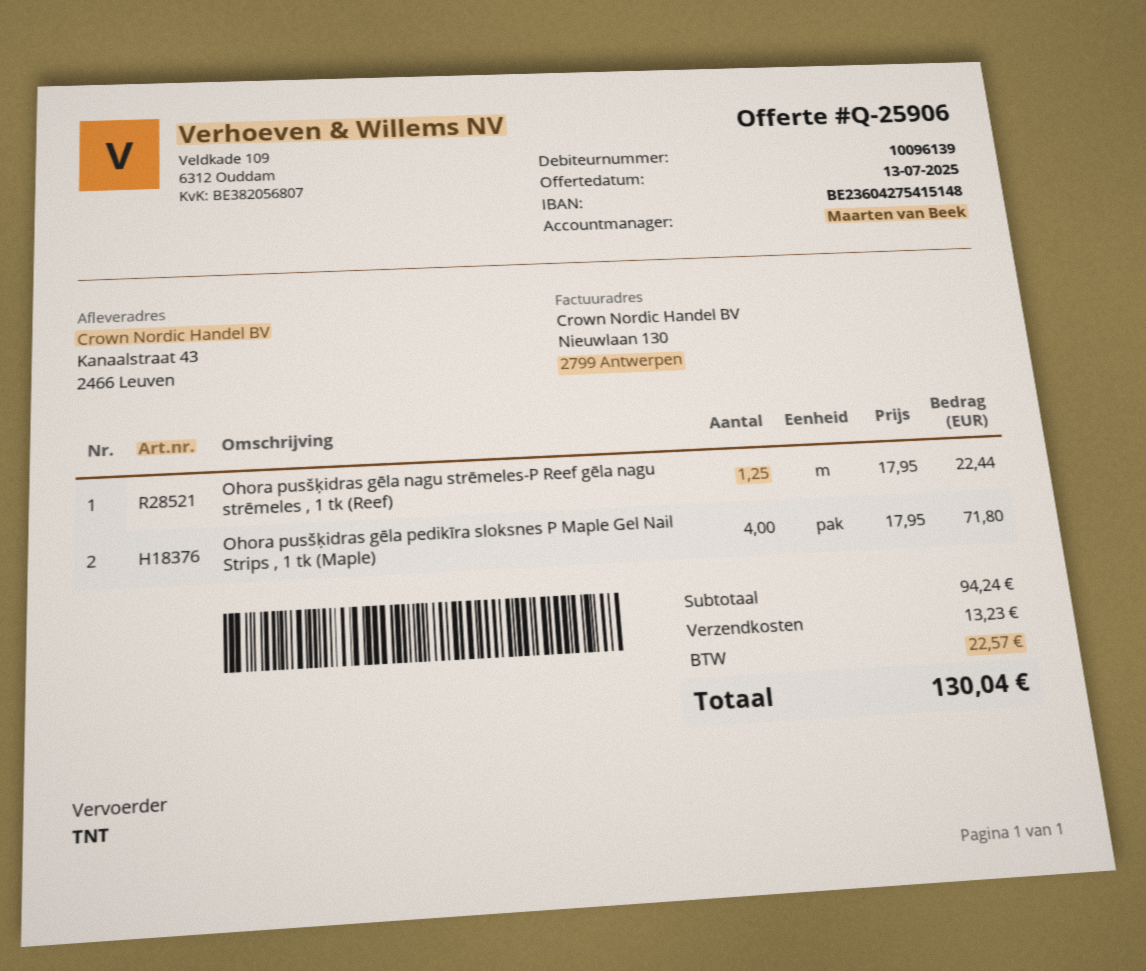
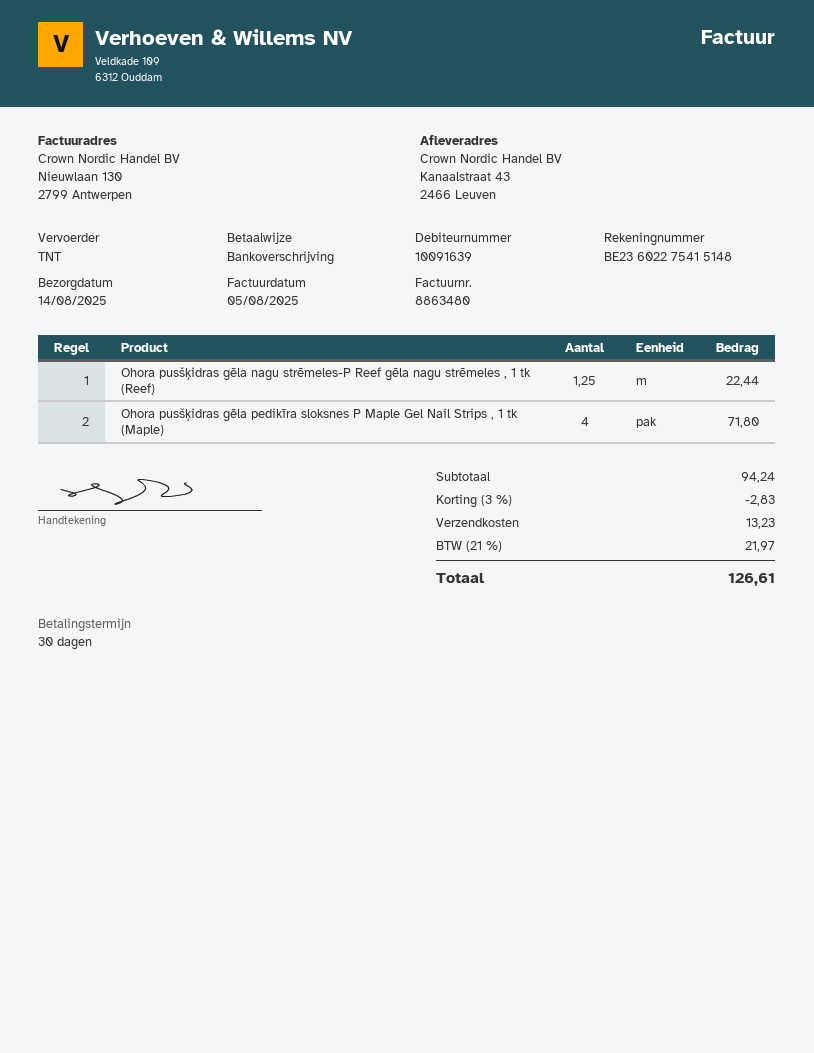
customer number: 10096139 -> 10091639
bank account: BE23604275415148 -> BE23602275415148
discount: none -> 3% = 2.83
tax: 22.57 -> 21.97
total: 130.04 -> 126.61

